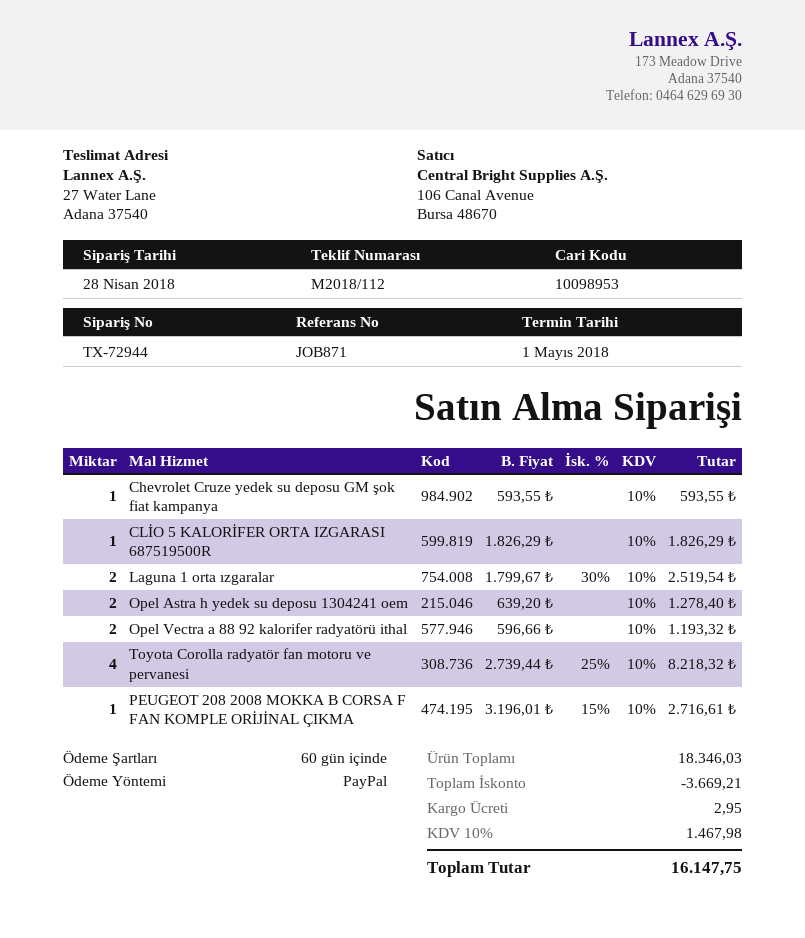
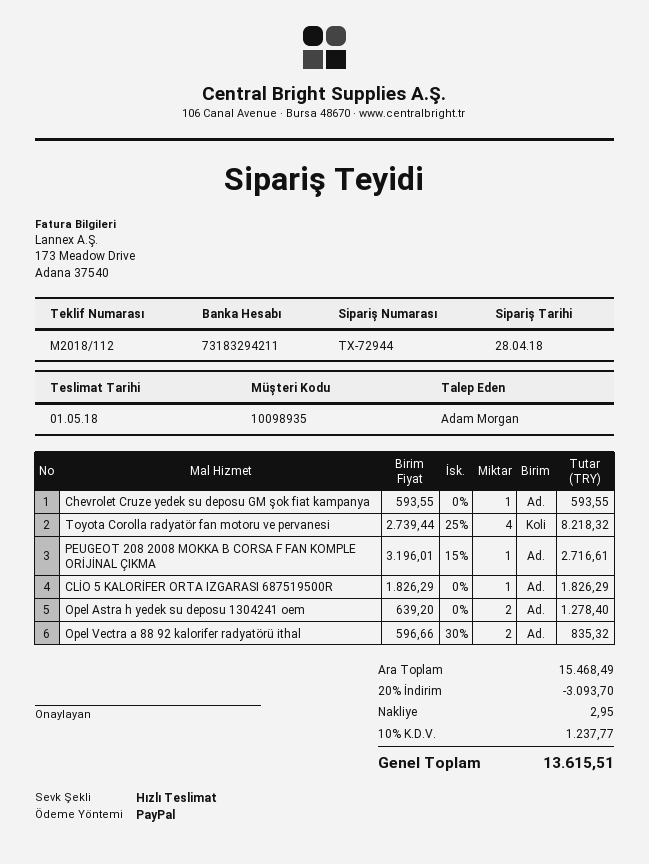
customer number: 10098953 -> 10098935
Laguna 1 orta ızgaralar: 2 x 1799.67 - 30% = 2519.54 -> none
Opel Vectra a 88 92 kalorifer radyatörü ithal: 2 x 596.66 = 1193.32 -> 2 x 596.66 - 30% = 835.32
subtotal: 18346.03 -> 15468.49
discount: 3669.21 -> 3093.70
tax: 10% = 1467.98 -> 10% = 1237.77
total: 16147.75 -> 13615.51

